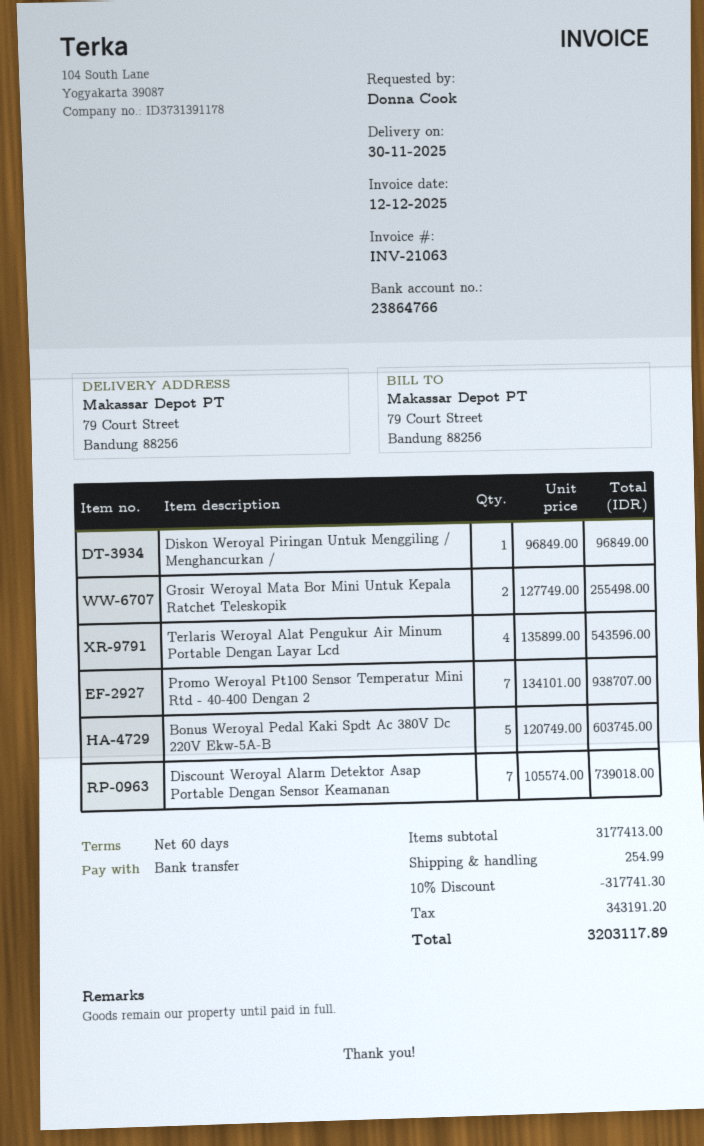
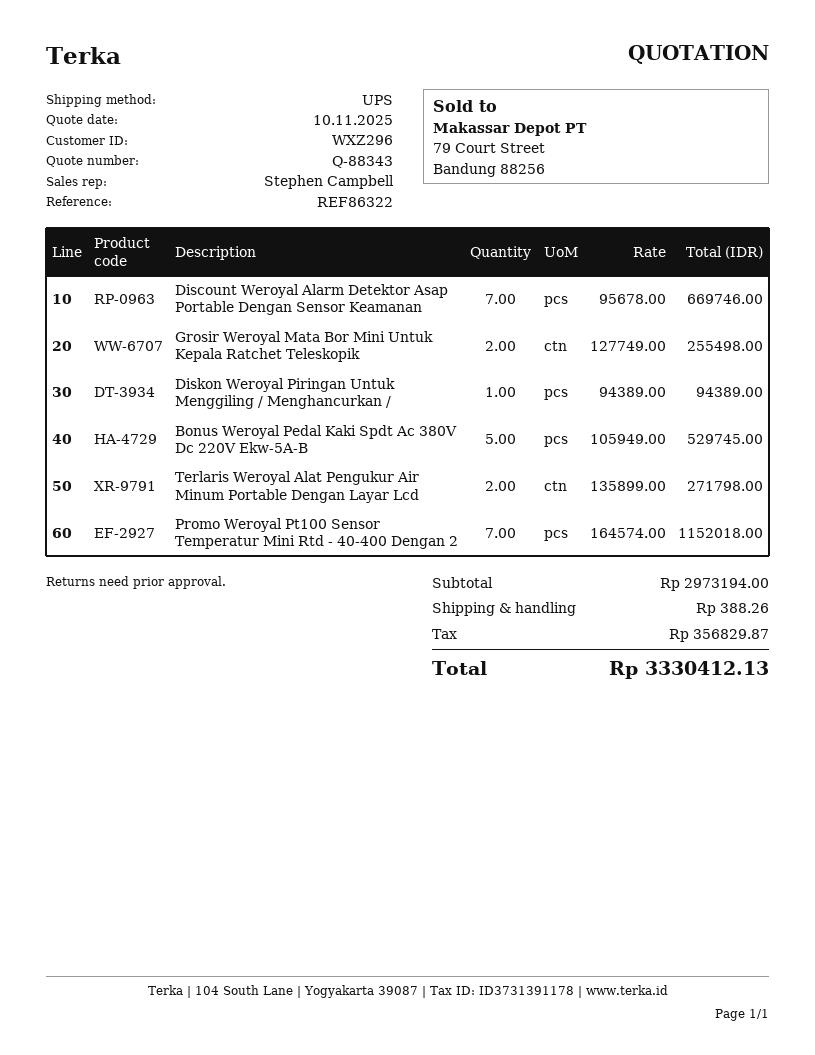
Diskon Weroyal Piringan Untuk Menggiling / Menghancurkan /: 1 x 96849.00 = 96849.00 -> 1 x 94389.00 = 94389.00
Terlaris Weroyal Alat Pengukur Air Minum Portable Dengan Layar Lcd: 4 x 135899.00 = 543596.00 -> 2 x 135899.00 = 271798.00
Promo Weroyal Pt100 Sensor Temperatur Mini Rtd - 40-400 Dengan 2: 7 x 134101.00 = 938707.00 -> 7 x 164574.00 = 1152018.00
Bonus Weroyal Pedal Kaki Spdt Ac 380V Dc 220V Ekw-5A-B: 5 x 120749.00 = 603745.00 -> 5 x 105949.00 = 529745.00
Discount Weroyal Alarm Detektor Asap Portable Dengan Sensor Keamanan: 7 x 105574.00 = 739018.00 -> 7 x 95678.00 = 669746.00
subtotal: 3177413.00 -> 2973194.00
discount: 10% = 317741.30 -> none
shipping: 254.99 -> 388.26
tax: 343191.20 -> 356829.87
total: 3203117.89 -> 3330412.13

